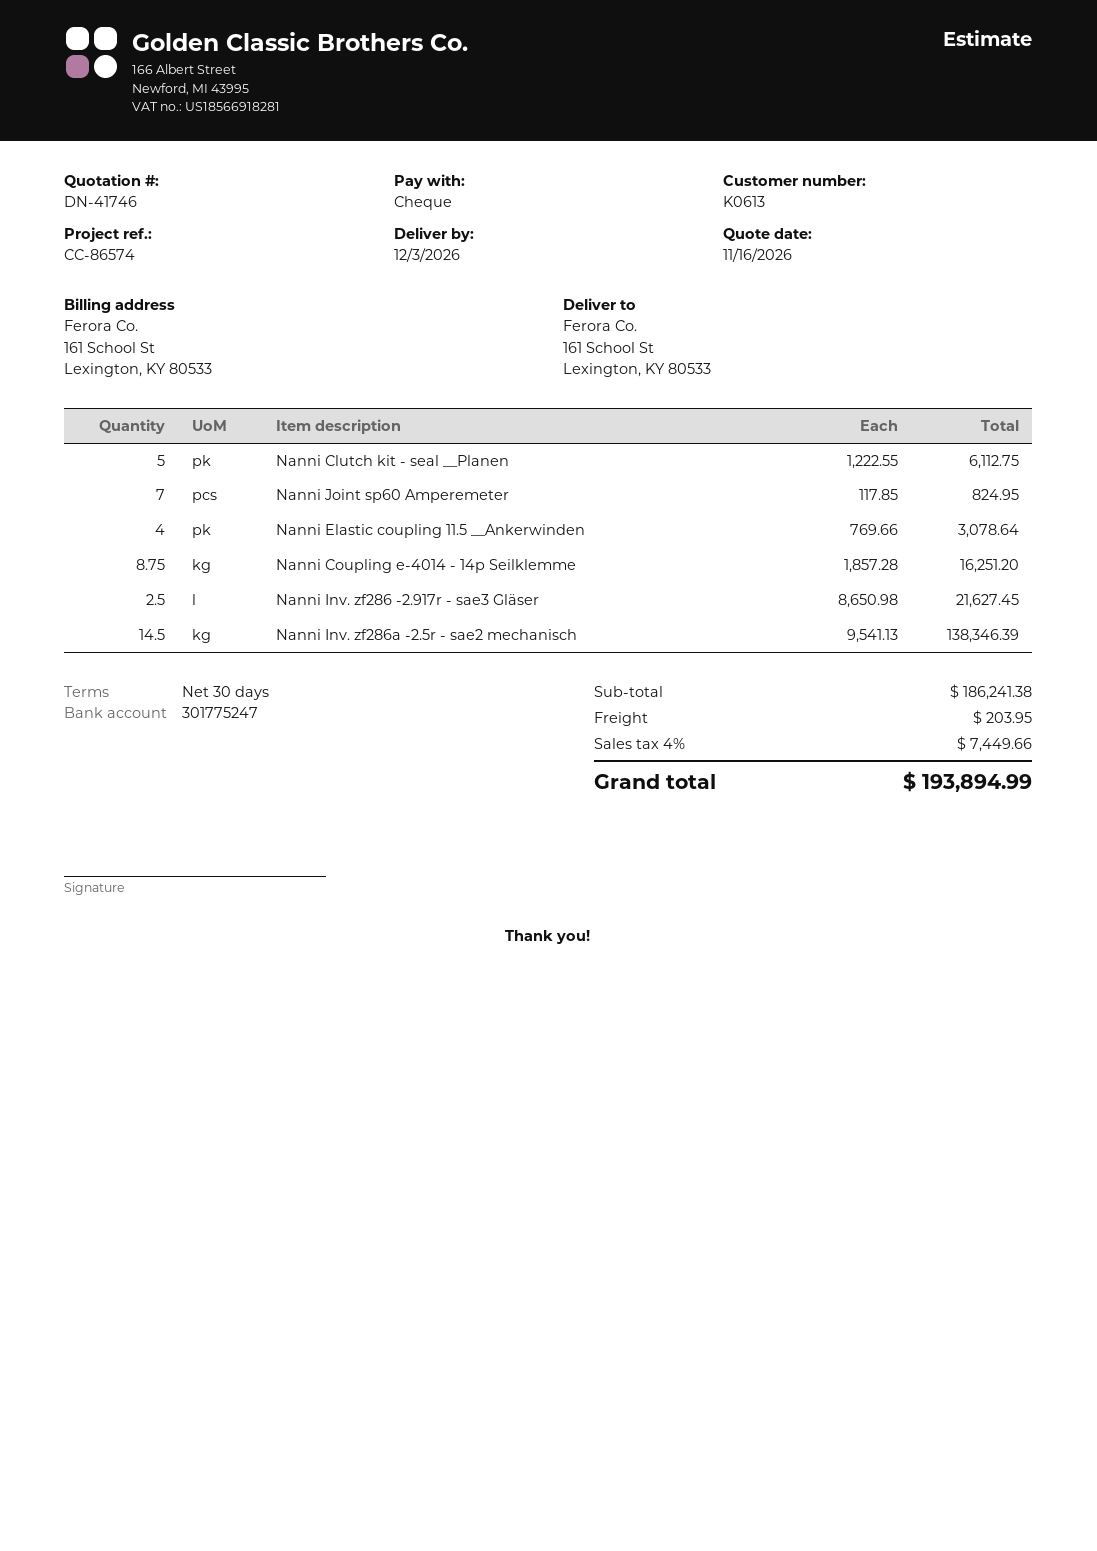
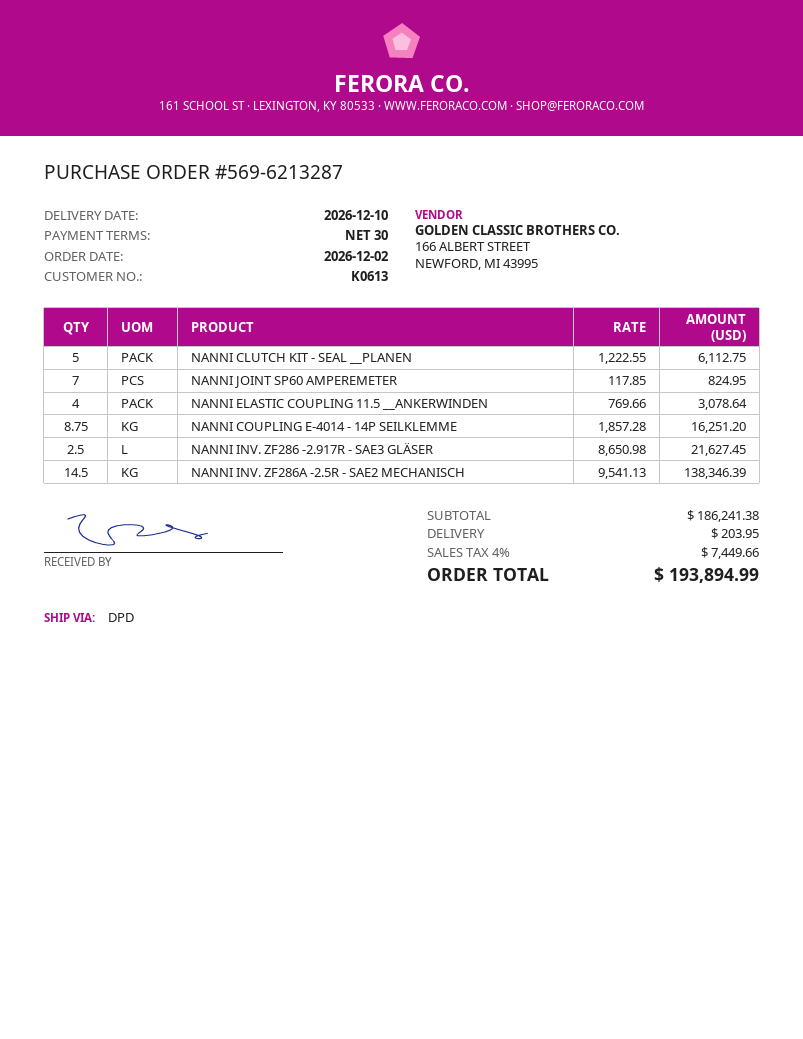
delivery date: 2026-12-03 -> 2026-12-10

